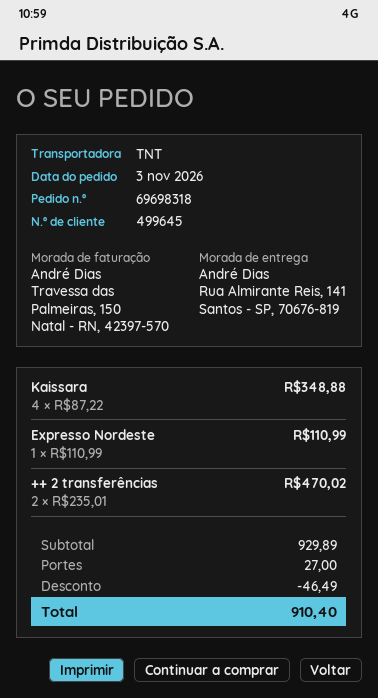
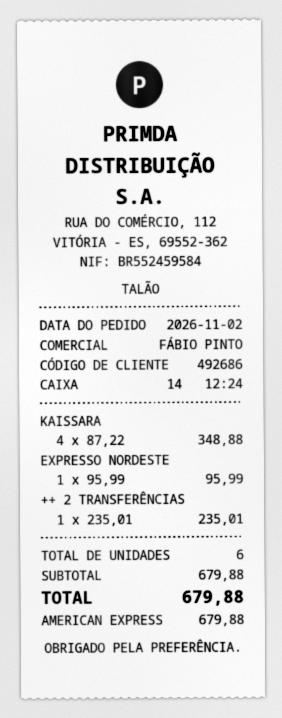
order date: 2026-11-03 -> 2026-11-02
customer number: 499645 -> 492686
Expresso Nordeste: 1 x 110.99 = 110.99 -> 1 x 95.99 = 95.99
++ 2 transferências: 2 x 235.01 = 470.02 -> 1 x 235.01 = 235.01
subtotal: 929.89 -> 679.88
discount: 46.49 -> none
shipping: 27.00 -> none
total: 910.40 -> 679.88

